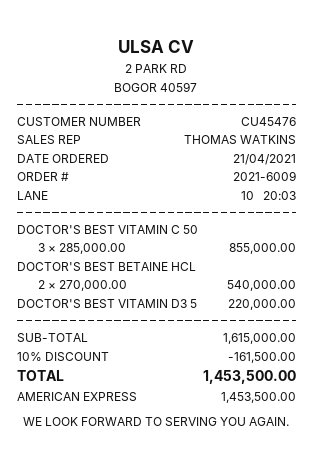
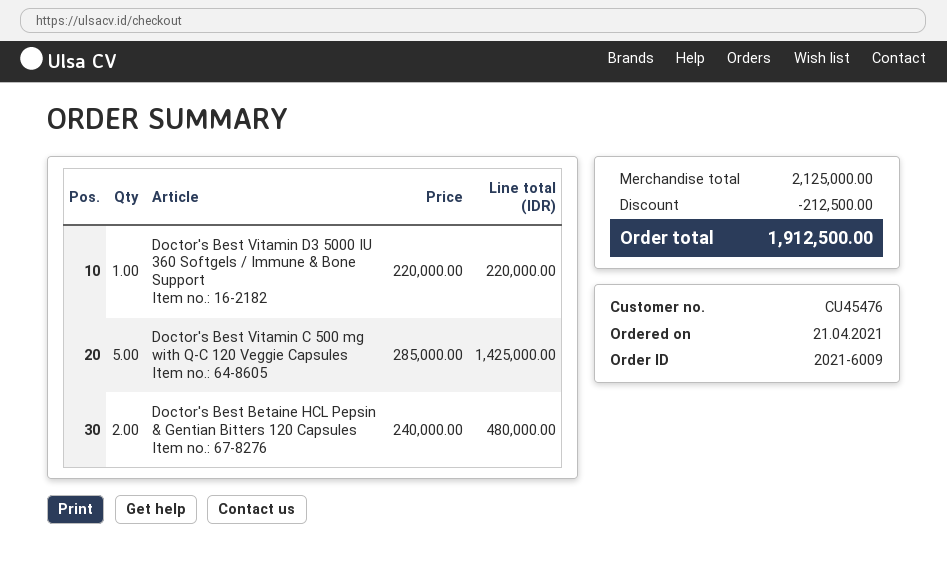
DOCTOR'S BEST VITAMIN C 50: 3 x 285000.00 = 855000.00 -> 5 x 285000.00 = 1425000.00
DOCTOR'S BEST BETAINE HCL: 2 x 270000.00 = 540000.00 -> 2 x 240000.00 = 480000.00
subtotal: 1615000.00 -> 2125000.00
discount: 161500.00 -> 212500.00
total: 1453500.00 -> 1912500.00

